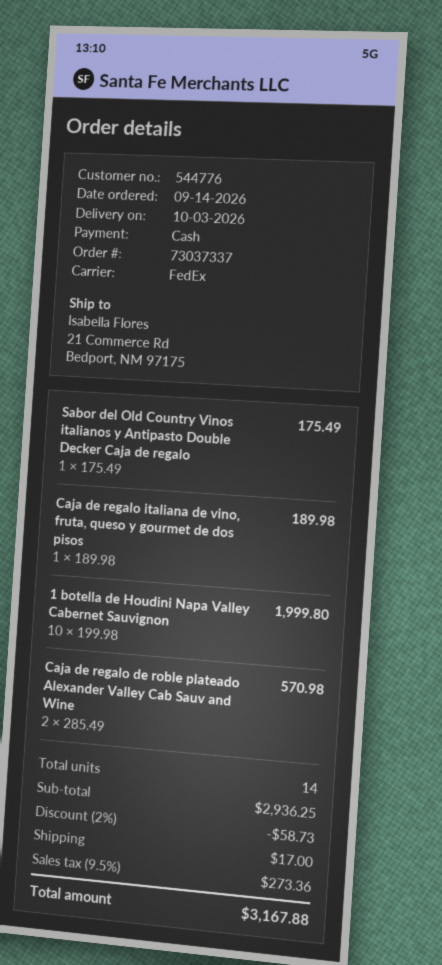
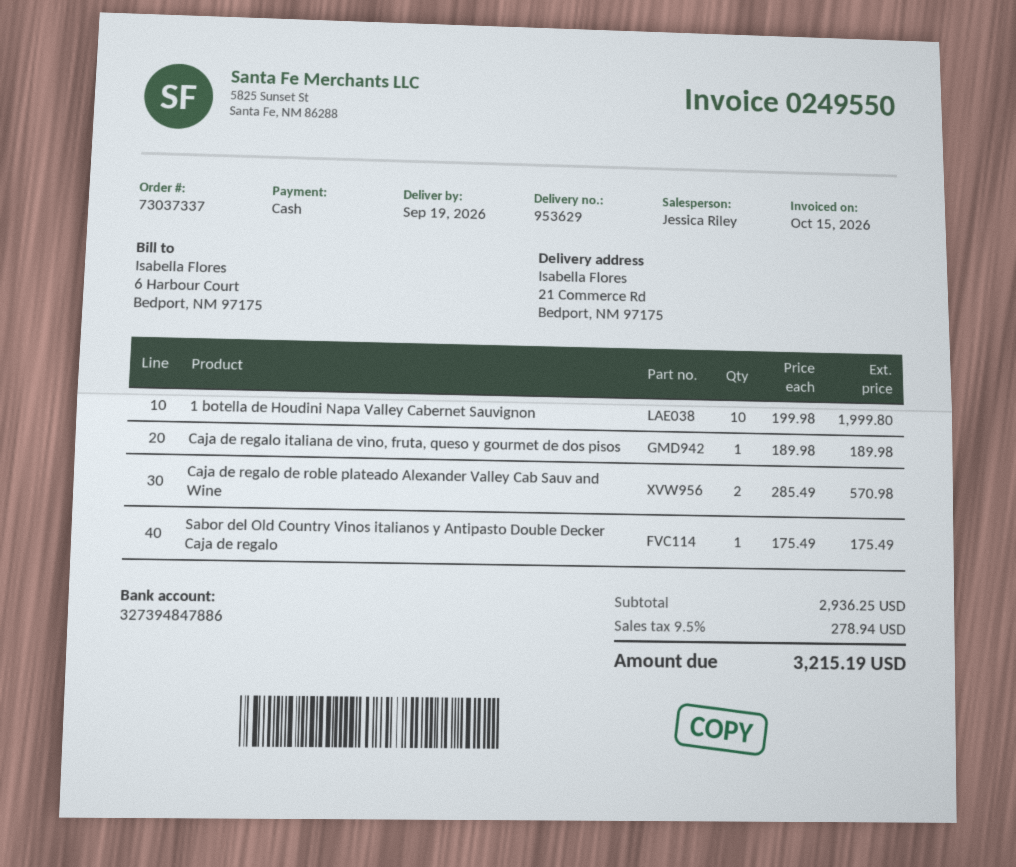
delivery date: 2026-10-03 -> 2026-09-19
discount: 2% = 58.73 -> none
shipping: 17.00 -> none
tax: 9.5% = 273.36 -> 9.5% = 278.94
total: 3167.88 -> 3215.19

